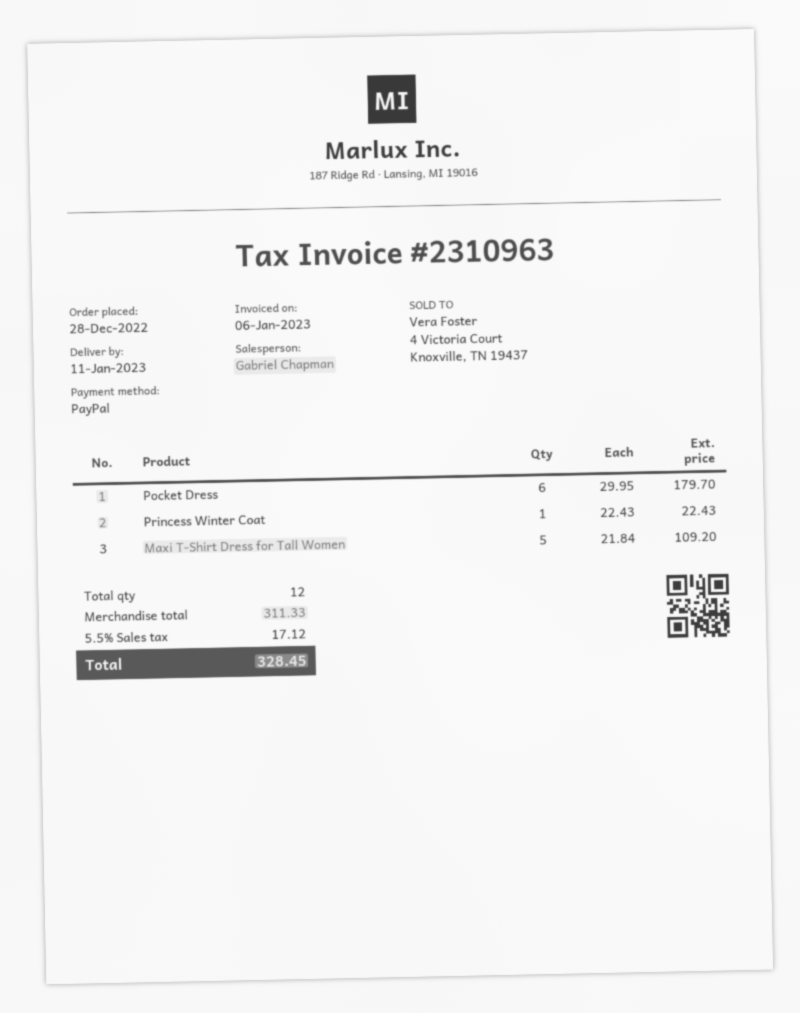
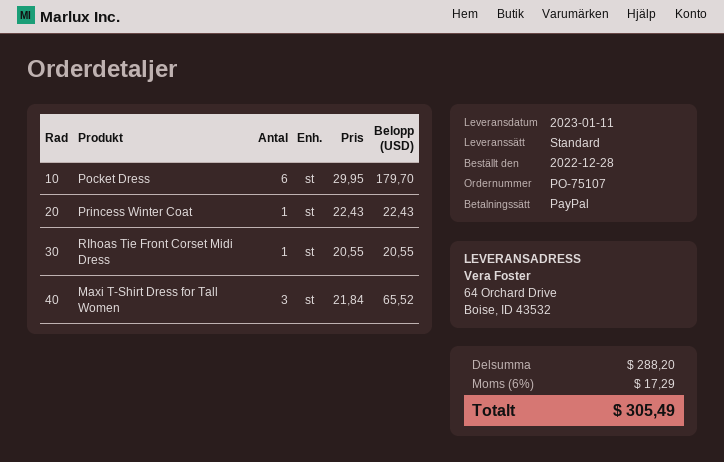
Maxi T-Shirt Dress for Tall Women: 5 x 21.84 = 109.20 -> 3 x 21.84 = 65.52
RIhoas Tie Front Corset Midi Dress: none -> 1 x 20.55 = 20.55
subtotal: 311.33 -> 288.20
tax: 5.5% = 17.12 -> 6% = 17.29
total: 328.45 -> 305.49

